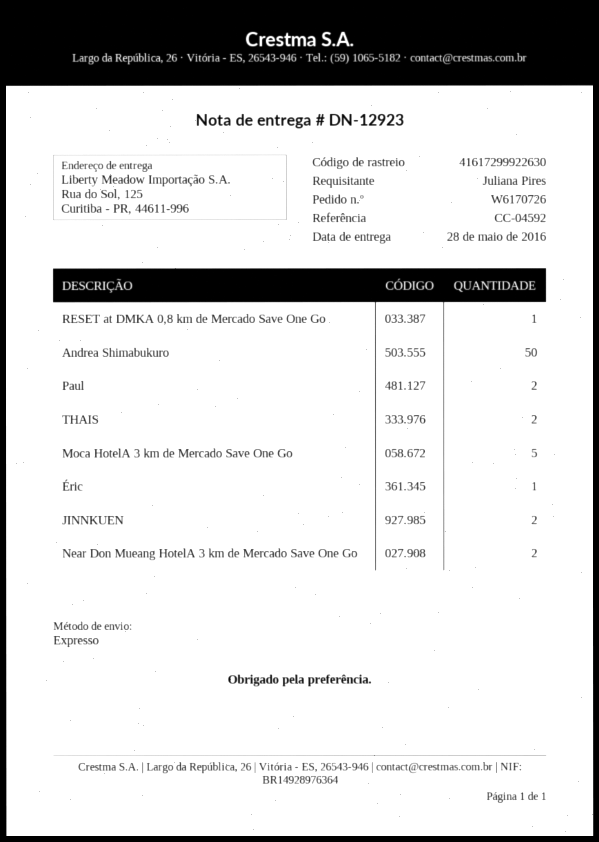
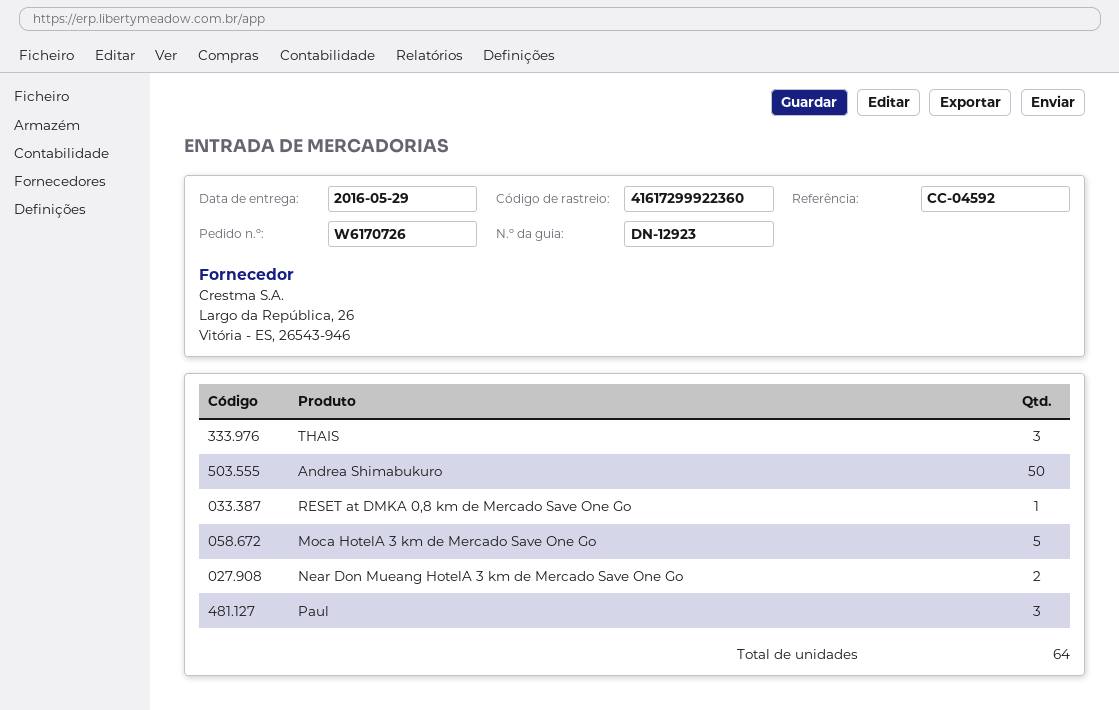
delivery date: 2016-05-28 -> 2016-05-29
tracking number: 41617299922630 -> 41617299922360
Paul: 2 -> 3
THAIS: 2 -> 3
Éric: 1 -> none
JINNKUEN: 2 -> none

